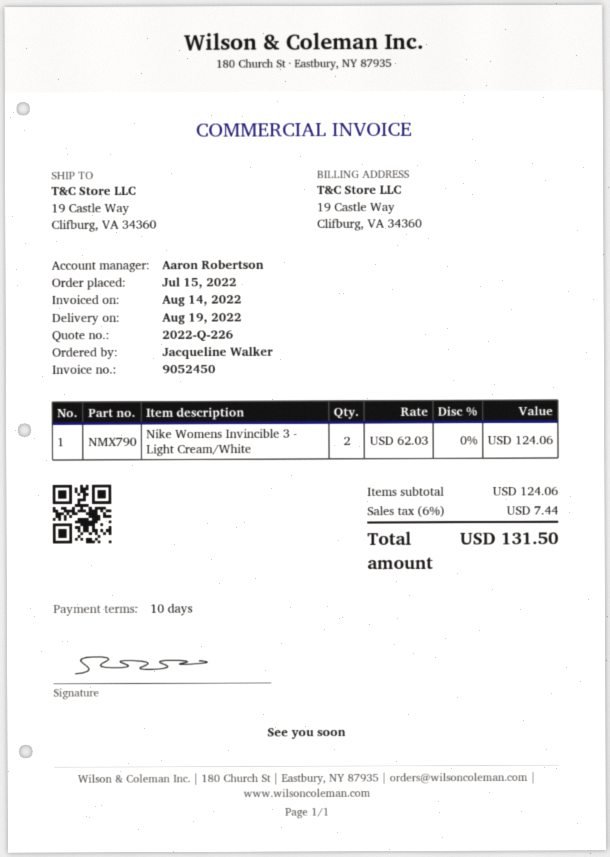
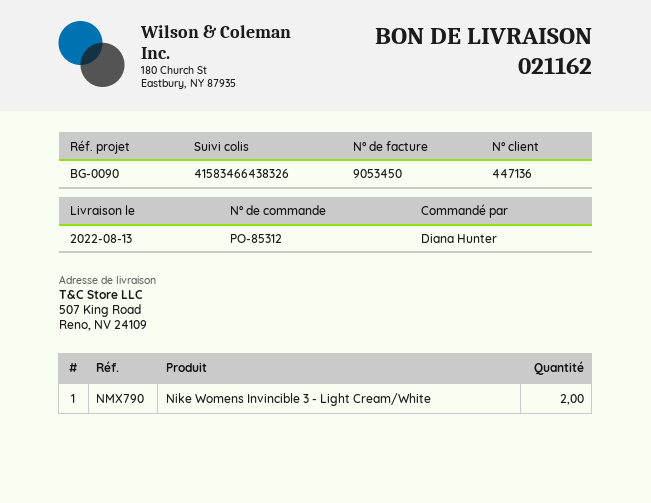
delivery date: 2022-08-19 -> 2022-08-13
invoice number: 9052450 -> 9053450
ordered by: Jacqueline Walker -> Diana Hunter
ship to: 19 Castle Way, Clifburg, VA 34360 -> 507 King Road, Reno, NV 24109

